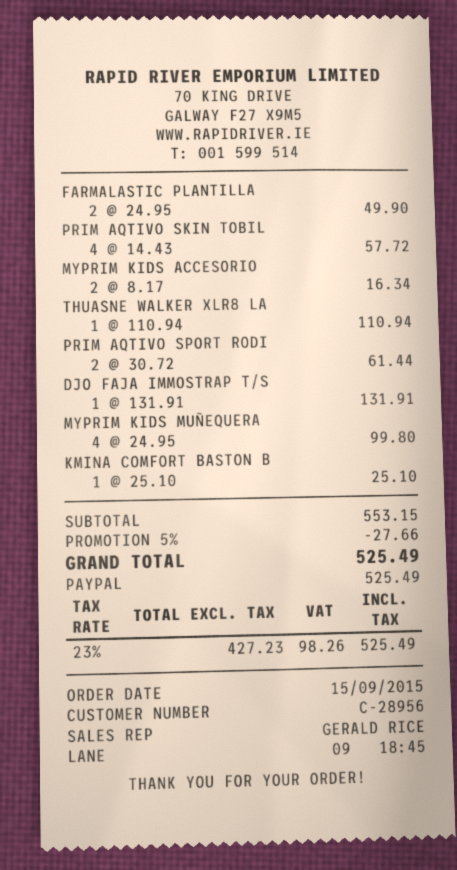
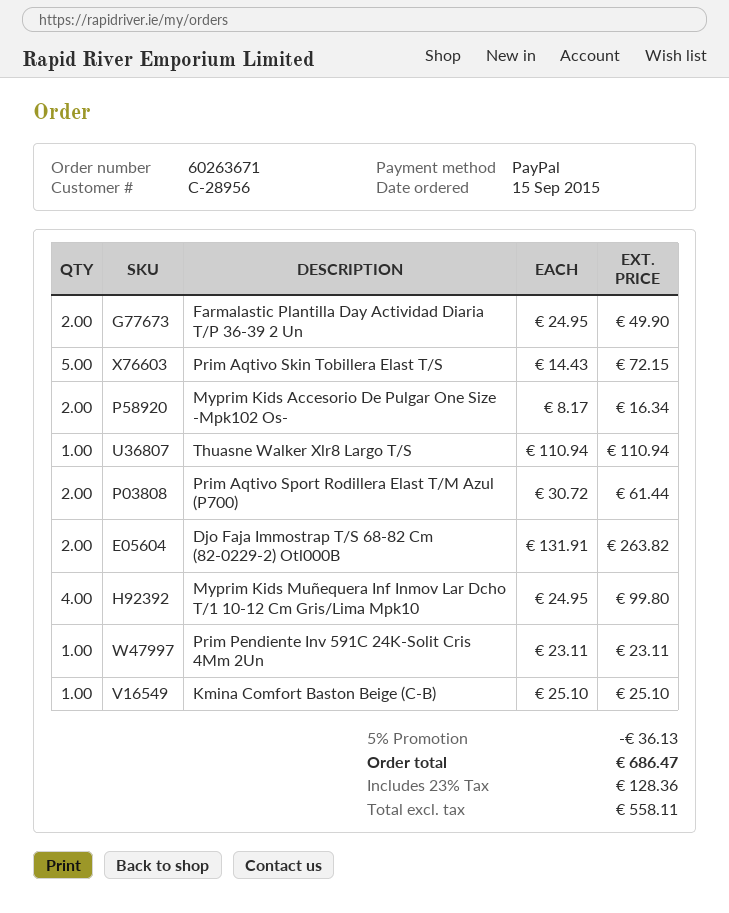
PRIM AQTIVO SKIN TOBIL: 4 x 14.43 = 57.72 -> 5 x 14.43 = 72.15
DJO FAJA IMMOSTRAP T/S: 1 x 131.91 = 131.91 -> 2 x 131.91 = 263.82
Prim Pendiente Inv 591C 24K-Solit Cris 4Mm 2Un: none -> 1 x 23.11 = 23.11
discount: 5% = 27.66 -> 5% = 36.13
net: 427.23 -> 558.11
tax: 23% = 98.26 -> 23% = 128.36
total: 525.49 -> 686.47

